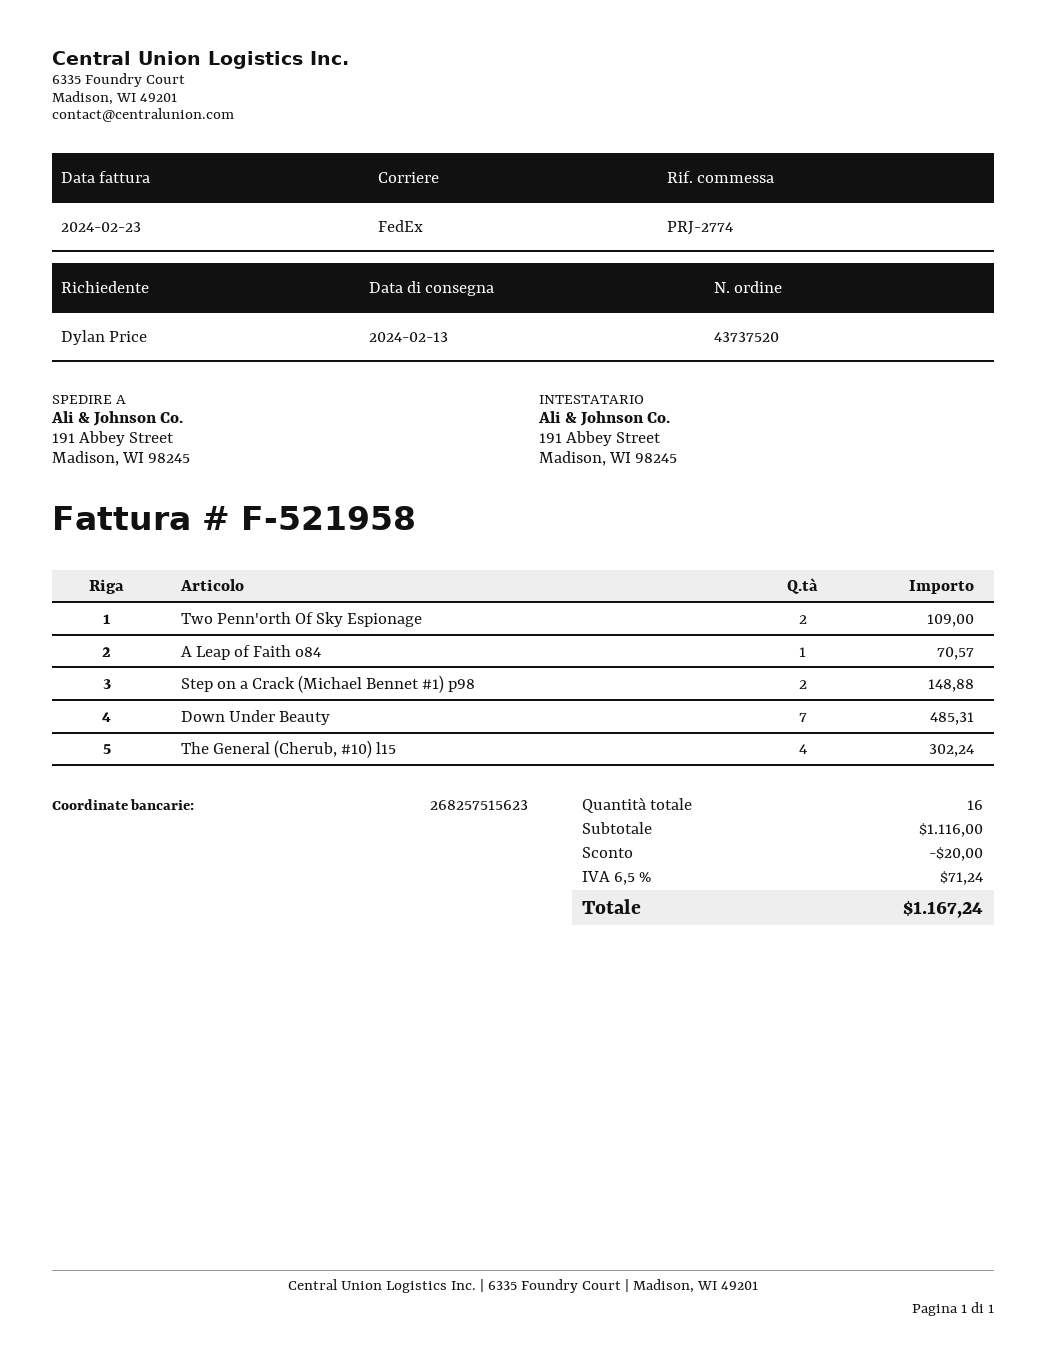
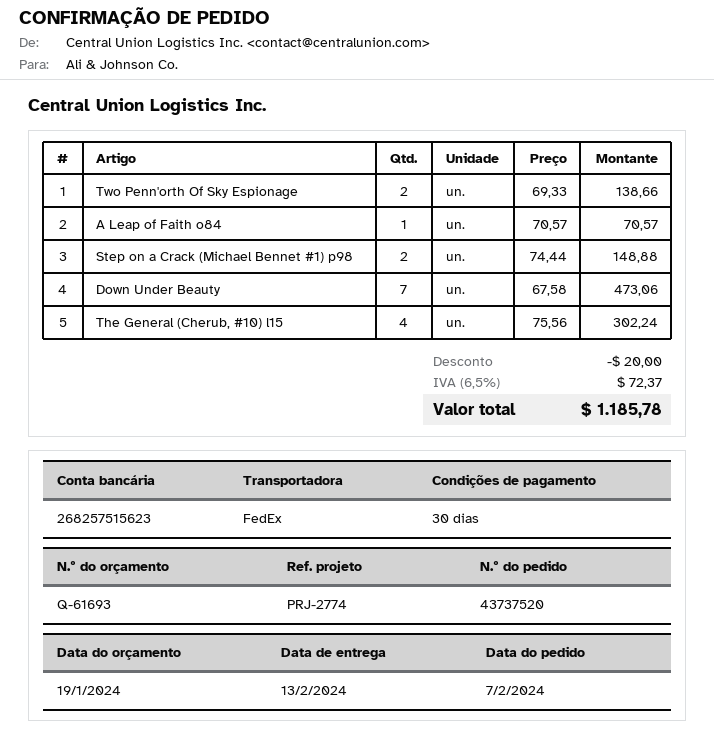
Two Penn'orth Of Sky Espionage: 2 for 109.00 -> 2 for 138.66
Down Under Beauty: 7 for 485.31 -> 7 for 473.06
tax: 6.5% = 71.24 -> 6.5% = 72.37
total: 1167.24 -> 1185.78

